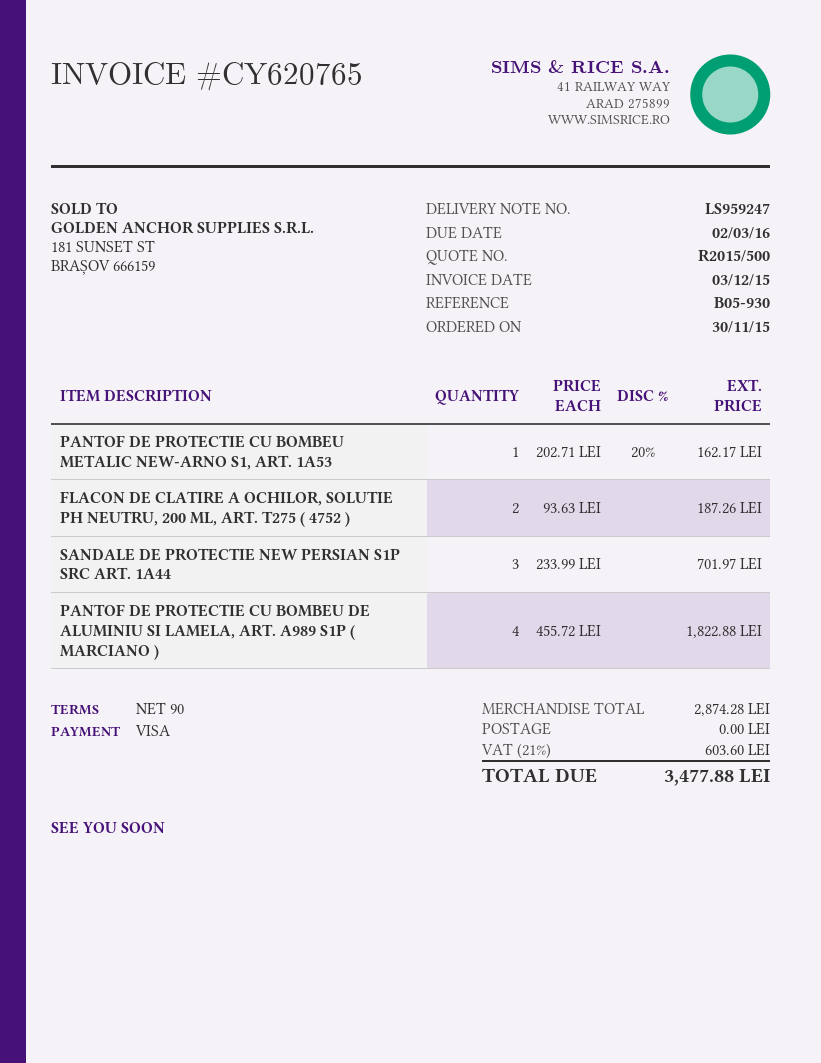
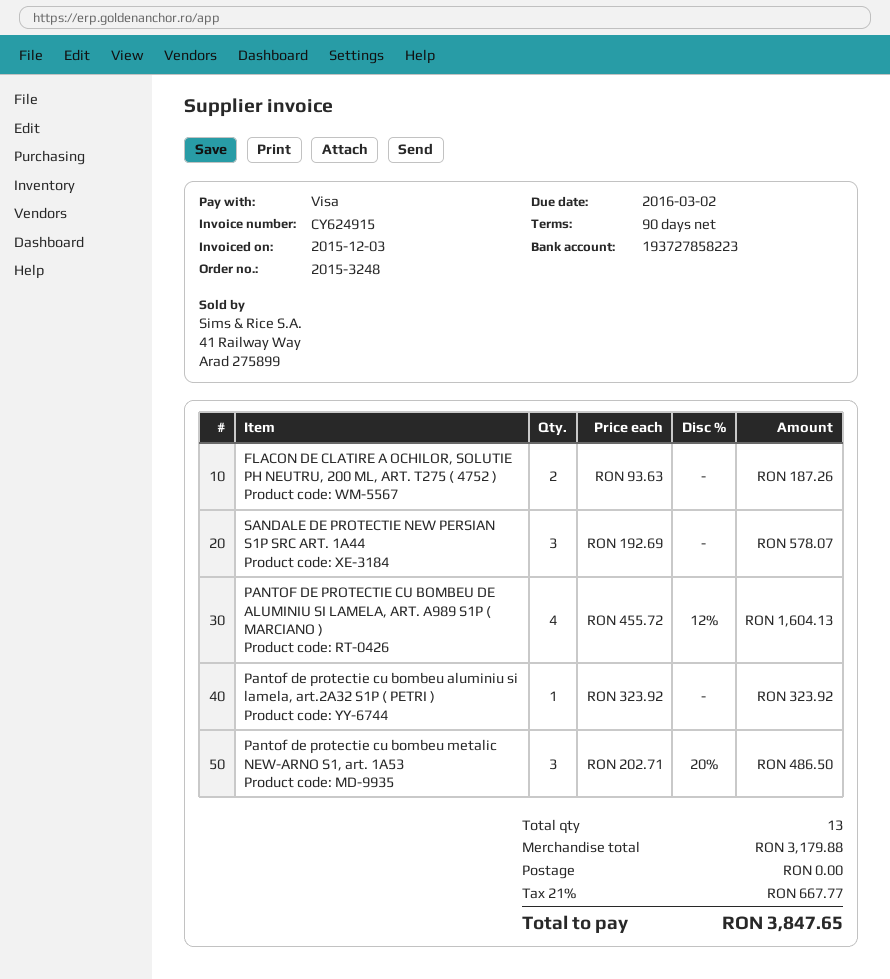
invoice number: CY620765 -> CY624915
PANTOF DE PROTECTIE CU BOMBEU METALIC NEW-ARNO S1, ART. 1A53: 1 x 202.71 - 20% = 162.17 -> 3 x 202.71 - 20% = 486.50
SANDALE DE PROTECTIE NEW PERSIAN S1P SRC ART. 1A44: 3 x 233.99 = 701.97 -> 3 x 192.69 = 578.07
PANTOF DE PROTECTIE CU BOMBEU DE ALUMINIU SI LAMELA, ART. A989 S1P ( MARCIANO ): 4 x 455.72 = 1822.88 -> 4 x 455.72 - 12% = 1604.13
Pantof de protectie cu bombeu aluminiu si lamela, art.2A32 S1P ( PETRI ): none -> 1 x 323.92 = 323.92
subtotal: 2874.28 -> 3179.88
tax: 21% = 603.60 -> 21% = 667.77
total: 3477.88 -> 3847.65

